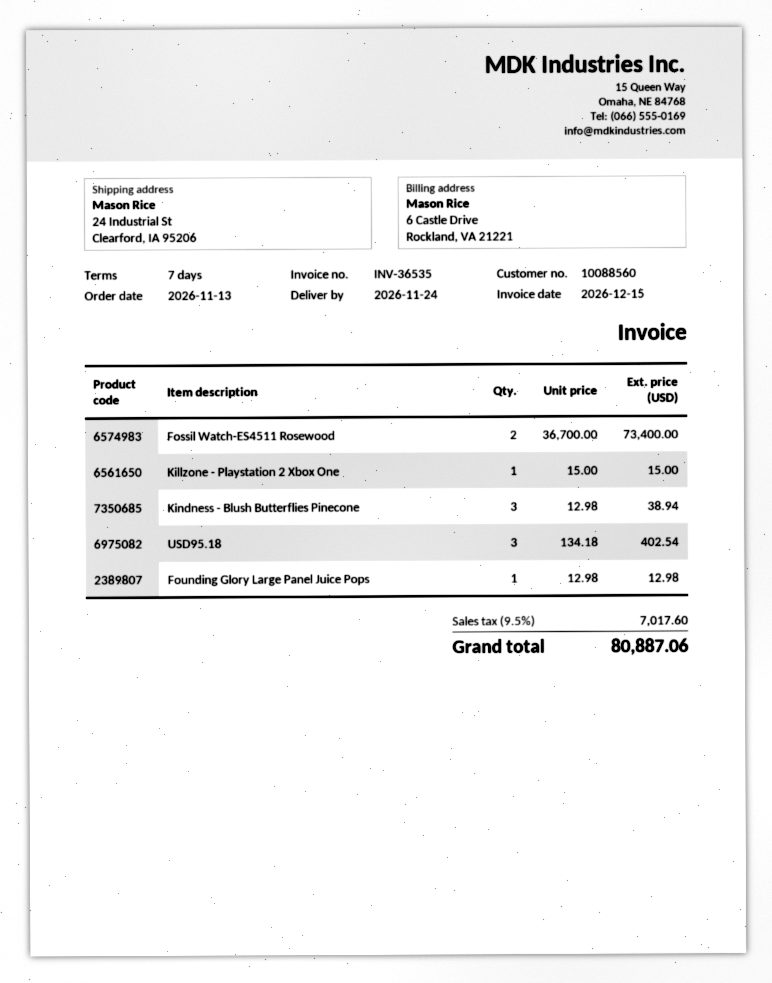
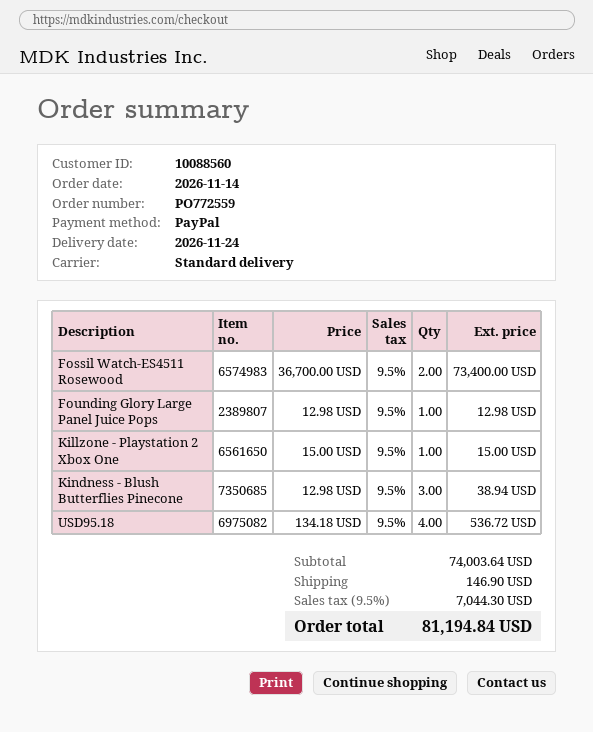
order date: 2026-11-13 -> 2026-11-14
USD95.18: 3 x 134.18 = 402.54 -> 4 x 134.18 = 536.72
shipping: none -> 146.90
tax: 9.5% = 7017.60 -> 9.5% = 7044.30
total: 80887.06 -> 81194.84

